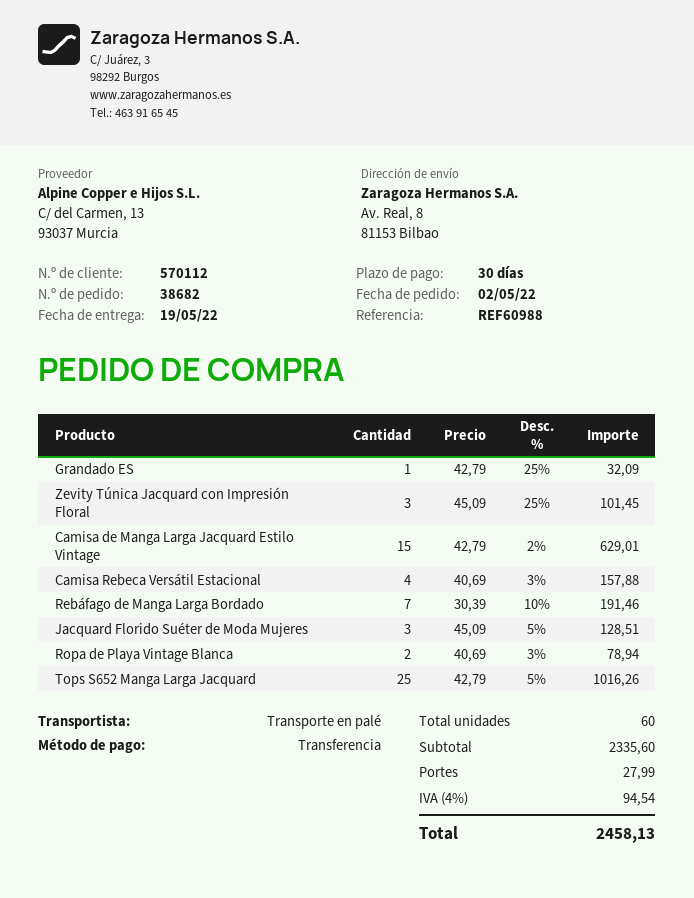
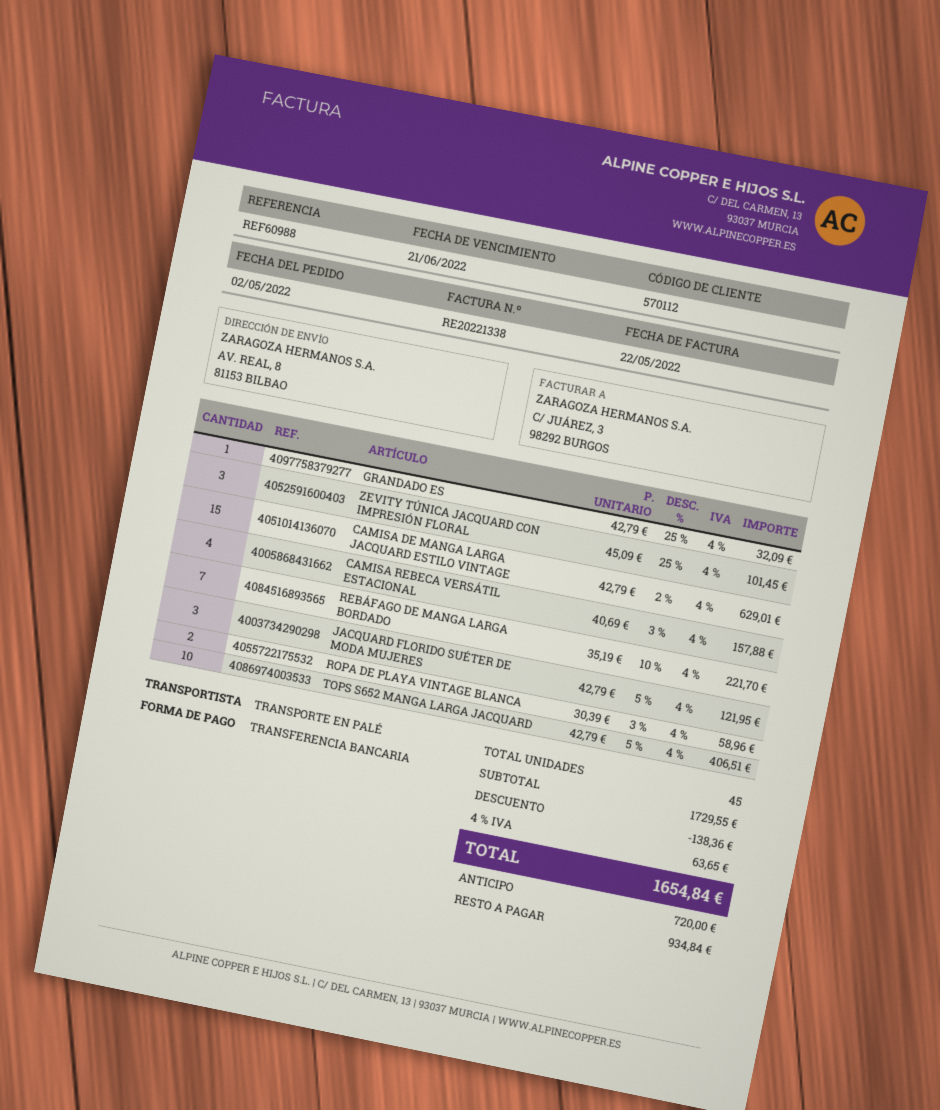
Rebáfago de Manga Larga Bordado: 7 x 30.39 - 10% = 191.46 -> 7 x 35.19 - 10% = 221.70
Jacquard Florido Suéter de Moda Mujeres: 3 x 45.09 - 5% = 128.51 -> 3 x 42.79 - 5% = 121.95
Ropa de Playa Vintage Blanca: 2 x 40.69 - 3% = 78.94 -> 2 x 30.39 - 3% = 58.96
Tops S652 Manga Larga Jacquard: 25 x 42.79 - 5% = 1016.26 -> 10 x 42.79 - 5% = 406.51
total quantity: 60 -> 45
subtotal: 2335.60 -> 1729.55
discount: none -> 138.36
shipping: 27.99 -> none
tax: 4% = 94.54 -> 4% = 63.65
total: 2458.13 -> 1654.84

